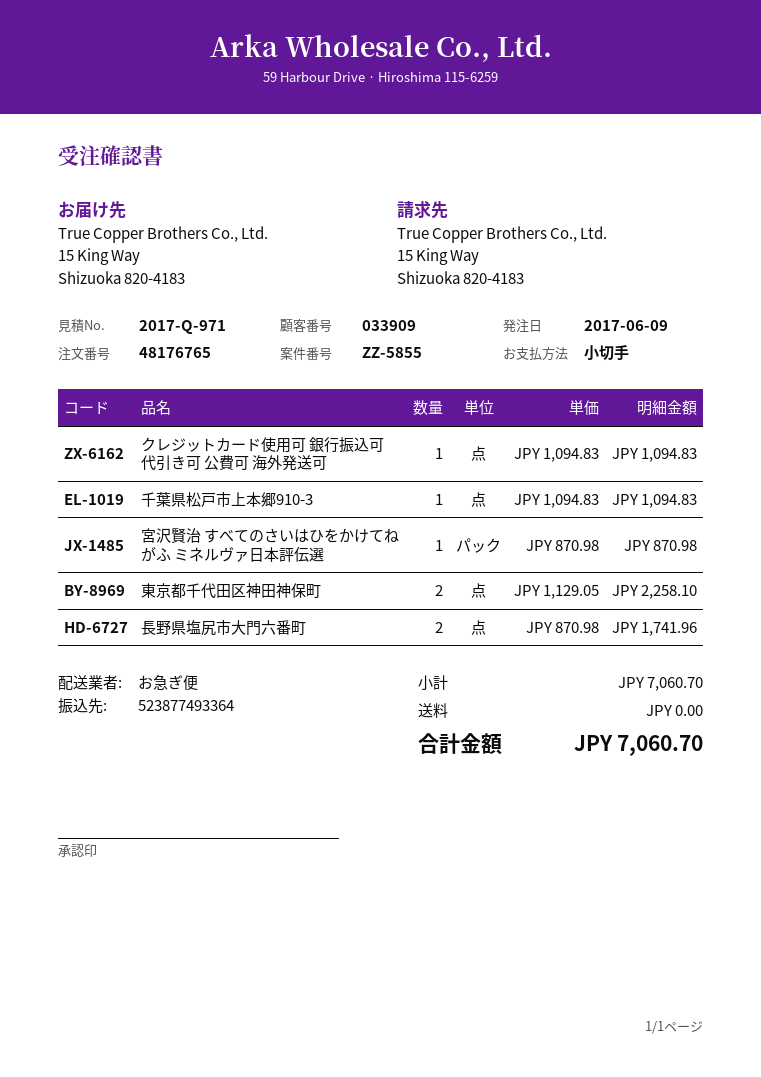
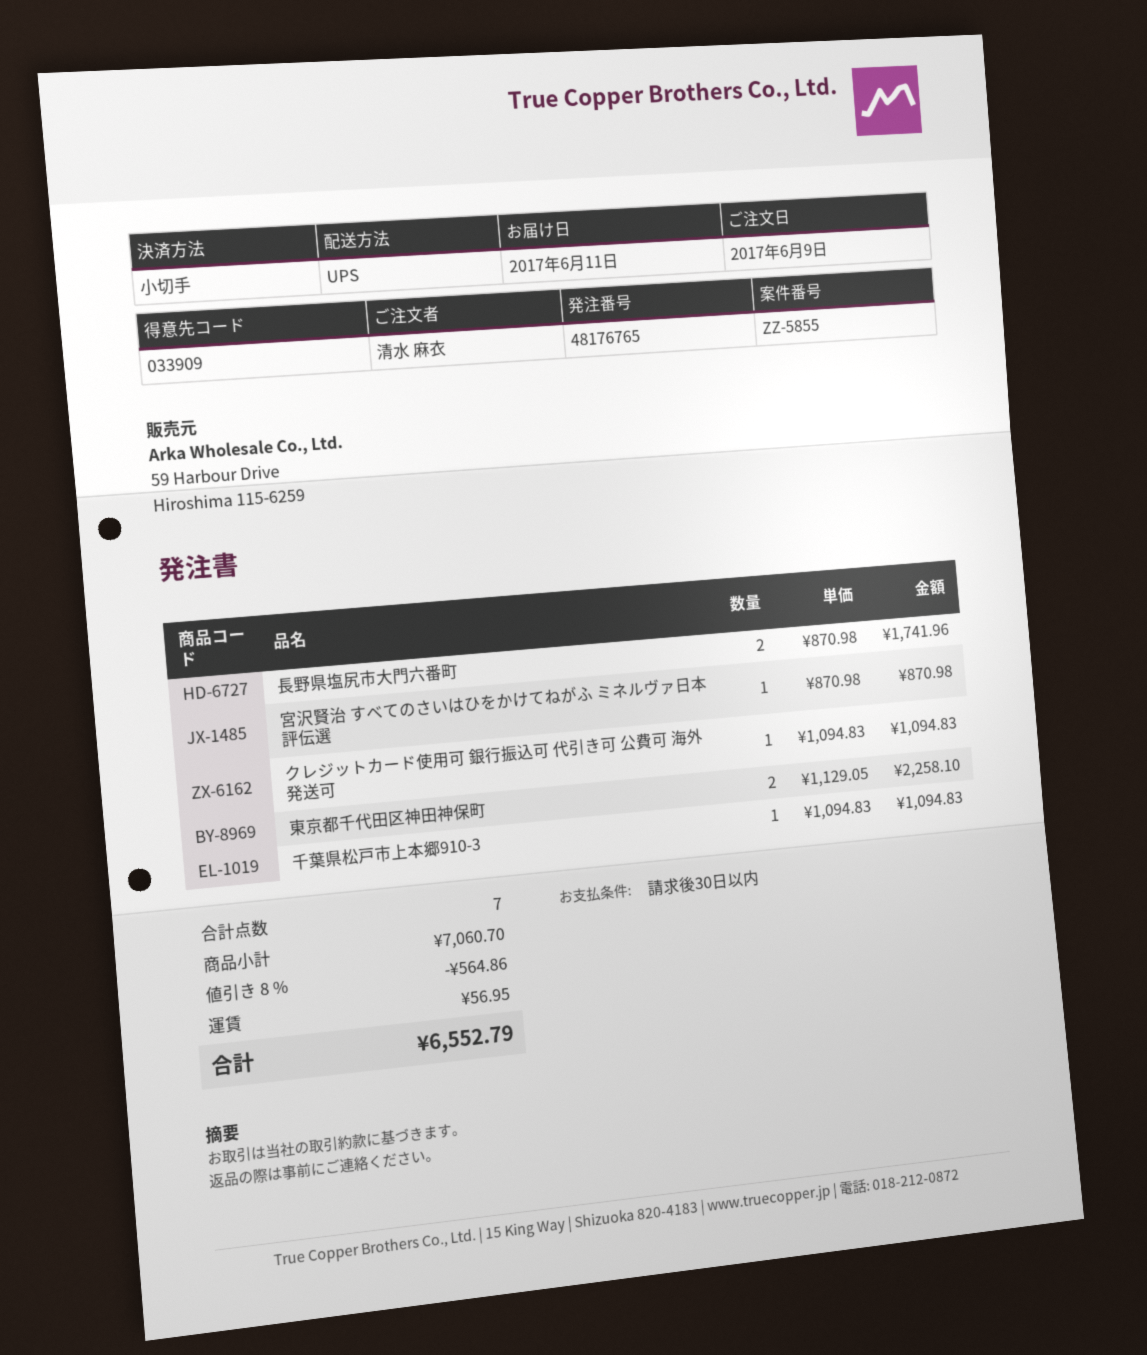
shipping method: express -> UPS
discount: none -> 8% = 564.86
shipping: 0.00 -> 56.95
total: 7060.70 -> 6552.79

